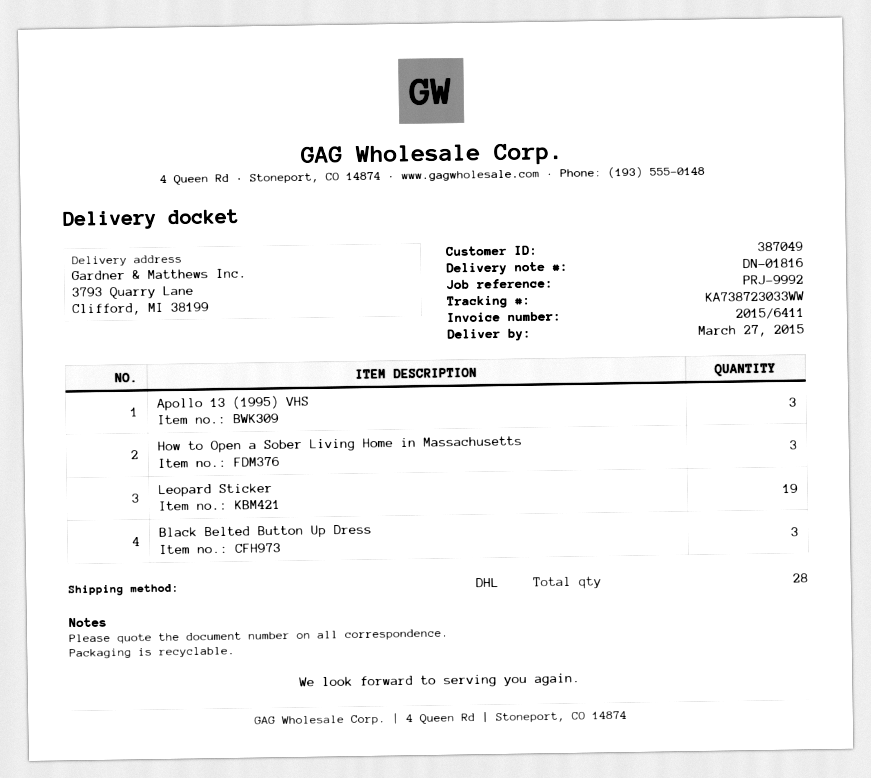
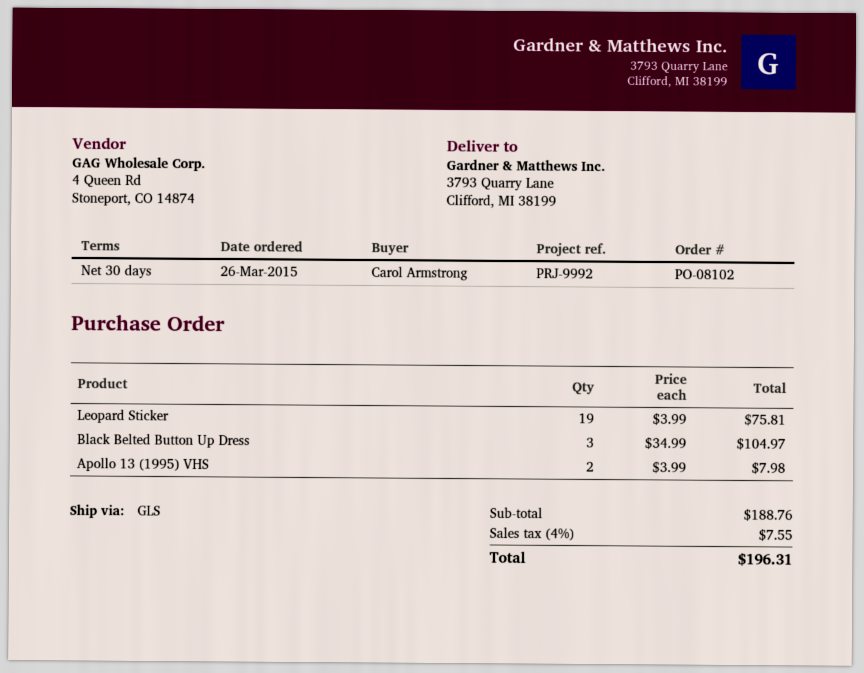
shipping method: DHL -> GLS
Apollo 13 (1995) VHS: 3 -> 2
How to Open a Sober Living Home in Massachusetts: 3 -> none

